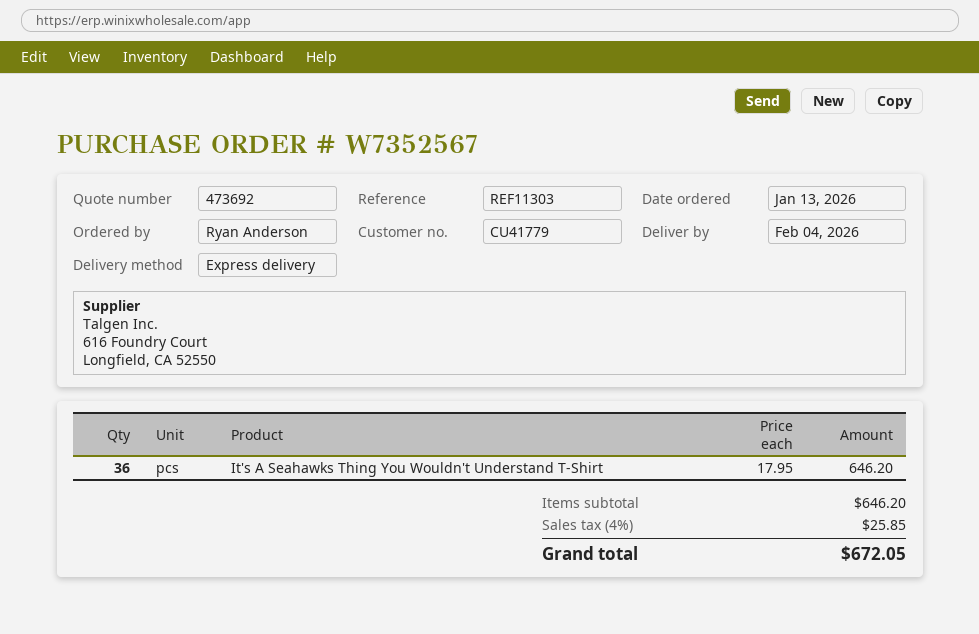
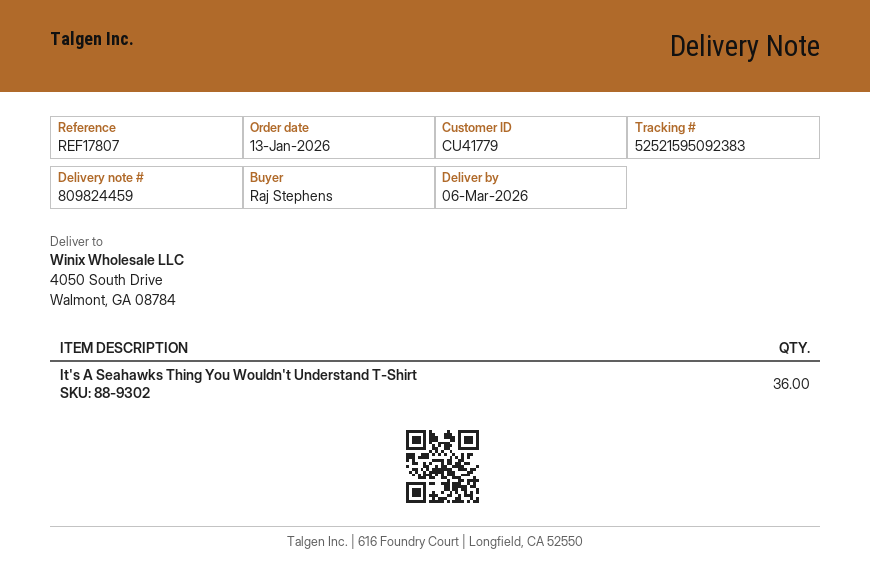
delivery date: 2026-02-04 -> 2026-03-06
reference: REF11303 -> REF17807
ordered by: Ryan Anderson -> Raj Stephens

